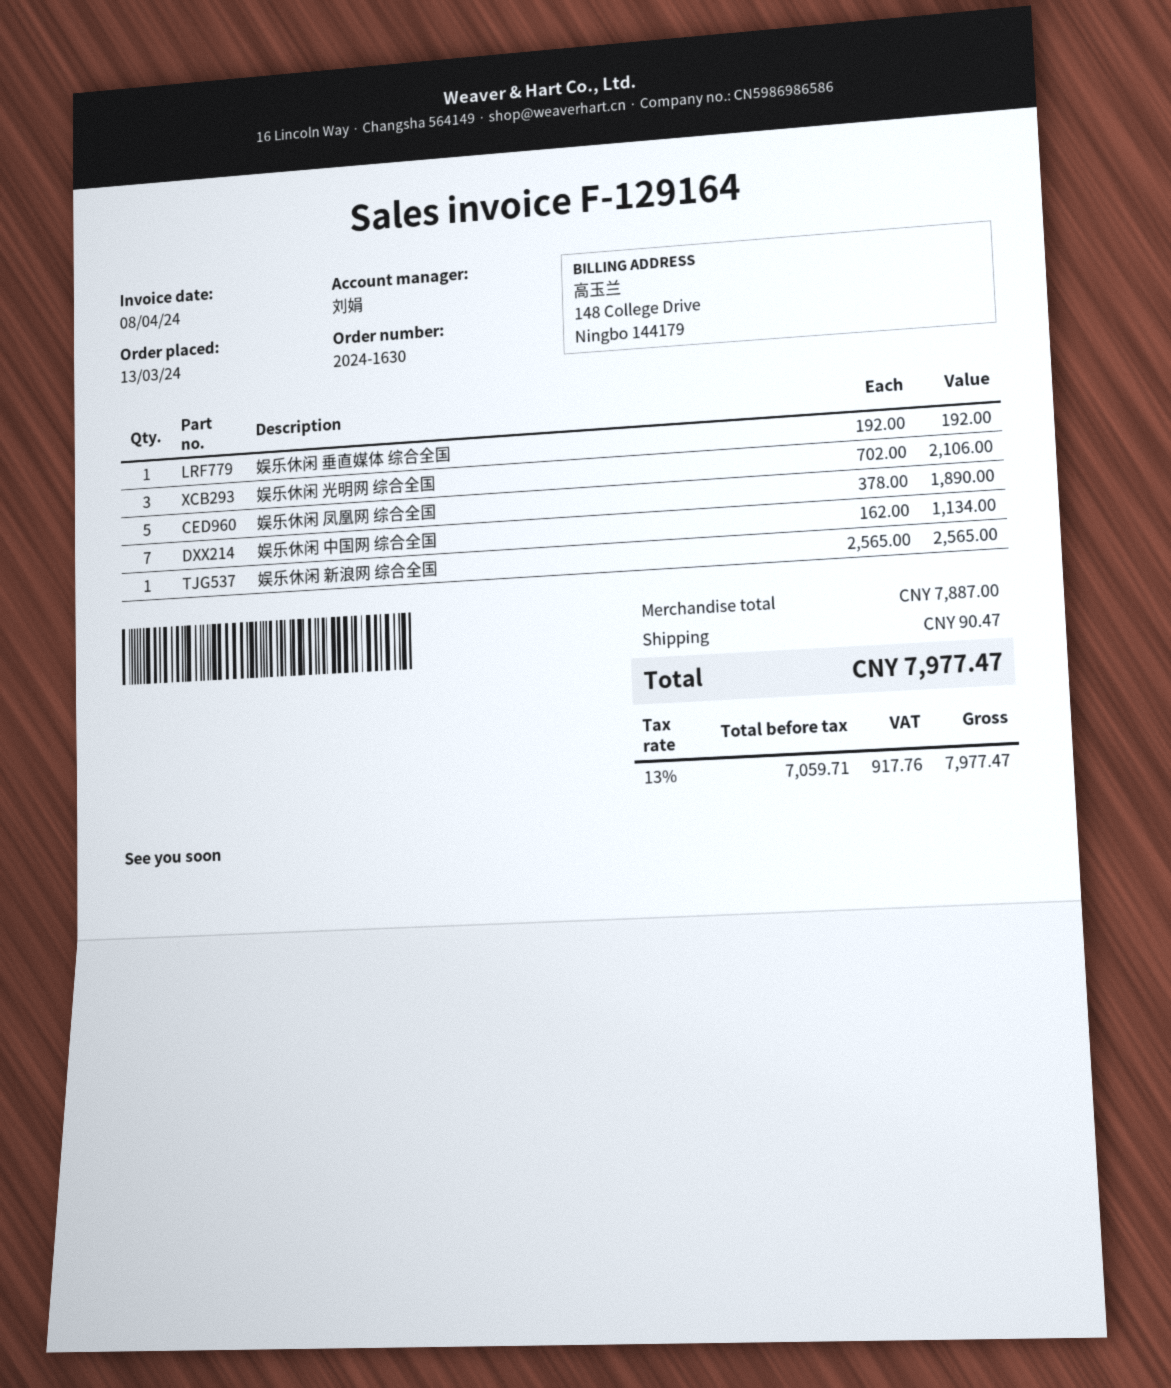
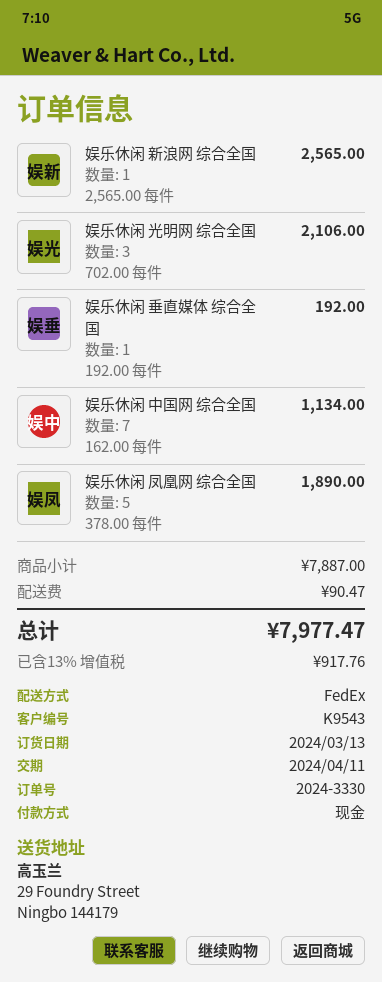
order number: 2024-1630 -> 2024-3330

